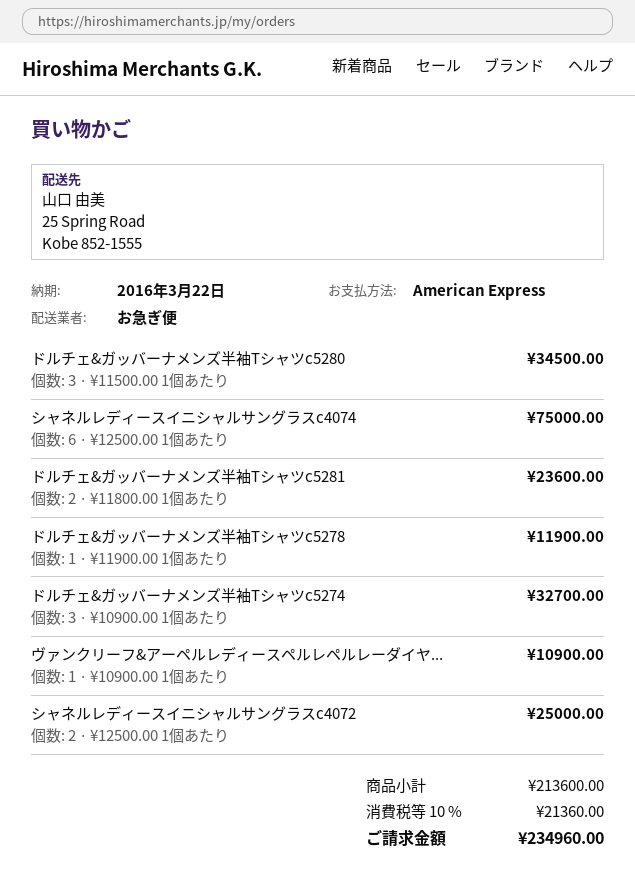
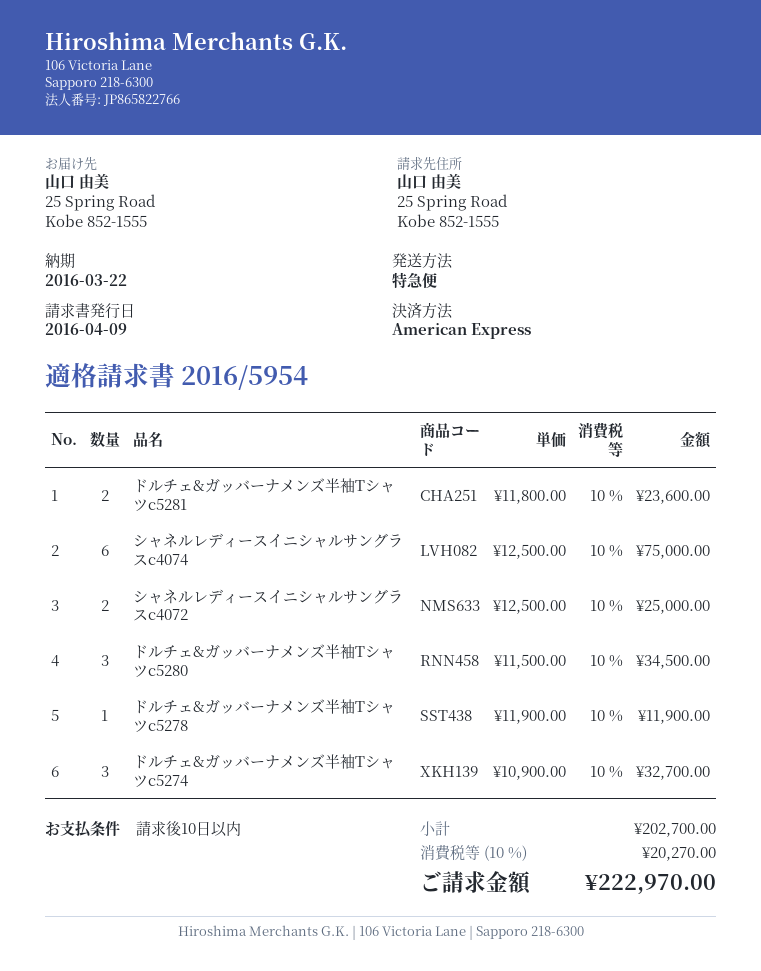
ヴァンクリーフ&アーペルレディースペルレペルレーダイヤ...: 1 x 10900.00 = 10900.00 -> none
subtotal: 213600.00 -> 202700.00
tax: 10% = 21360.00 -> 10% = 20270.00
total: 234960.00 -> 222970.00

